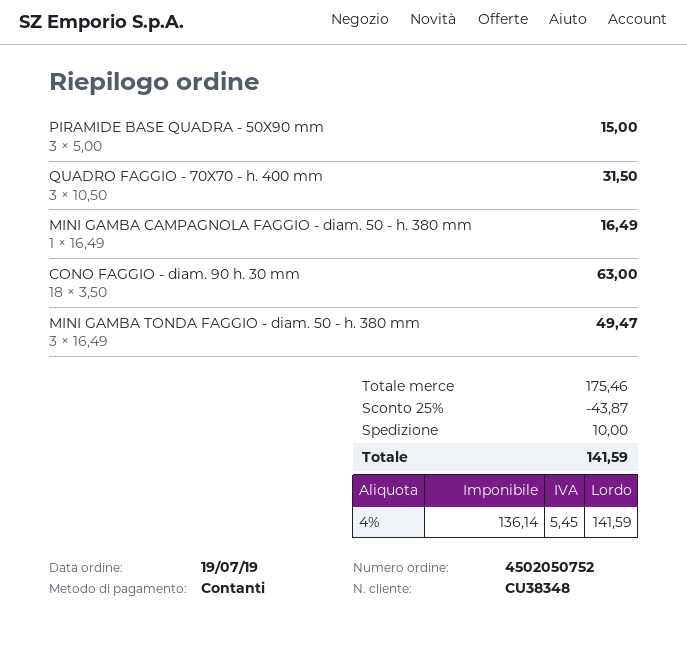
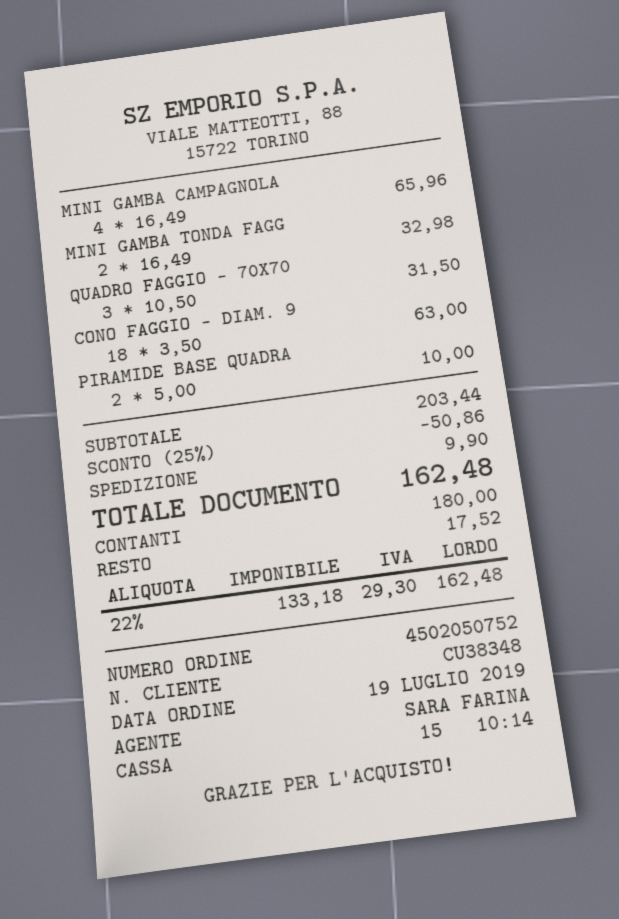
PIRAMIDE BASE QUADRA - 50X90 mm: 3 x 5.00 = 15.00 -> 2 x 5.00 = 10.00
MINI GAMBA CAMPAGNOLA FAGGIO - diam. 50 - h. 380 mm: 1 x 16.49 = 16.49 -> 4 x 16.49 = 65.96
MINI GAMBA TONDA FAGGIO - diam. 50 - h. 380 mm: 3 x 16.49 = 49.47 -> 2 x 16.49 = 32.98
subtotal: 175.46 -> 203.44
discount: 25% = 43.87 -> 25% = 50.86
shipping: 10.00 -> 9.90
net: 136.14 -> 133.18
tax: 4% = 5.45 -> 22% = 29.30
total: 141.59 -> 162.48

